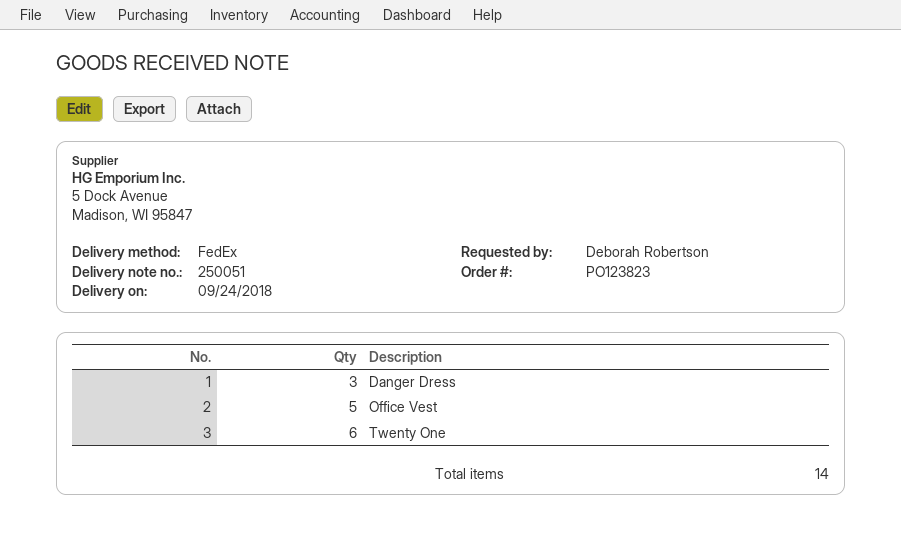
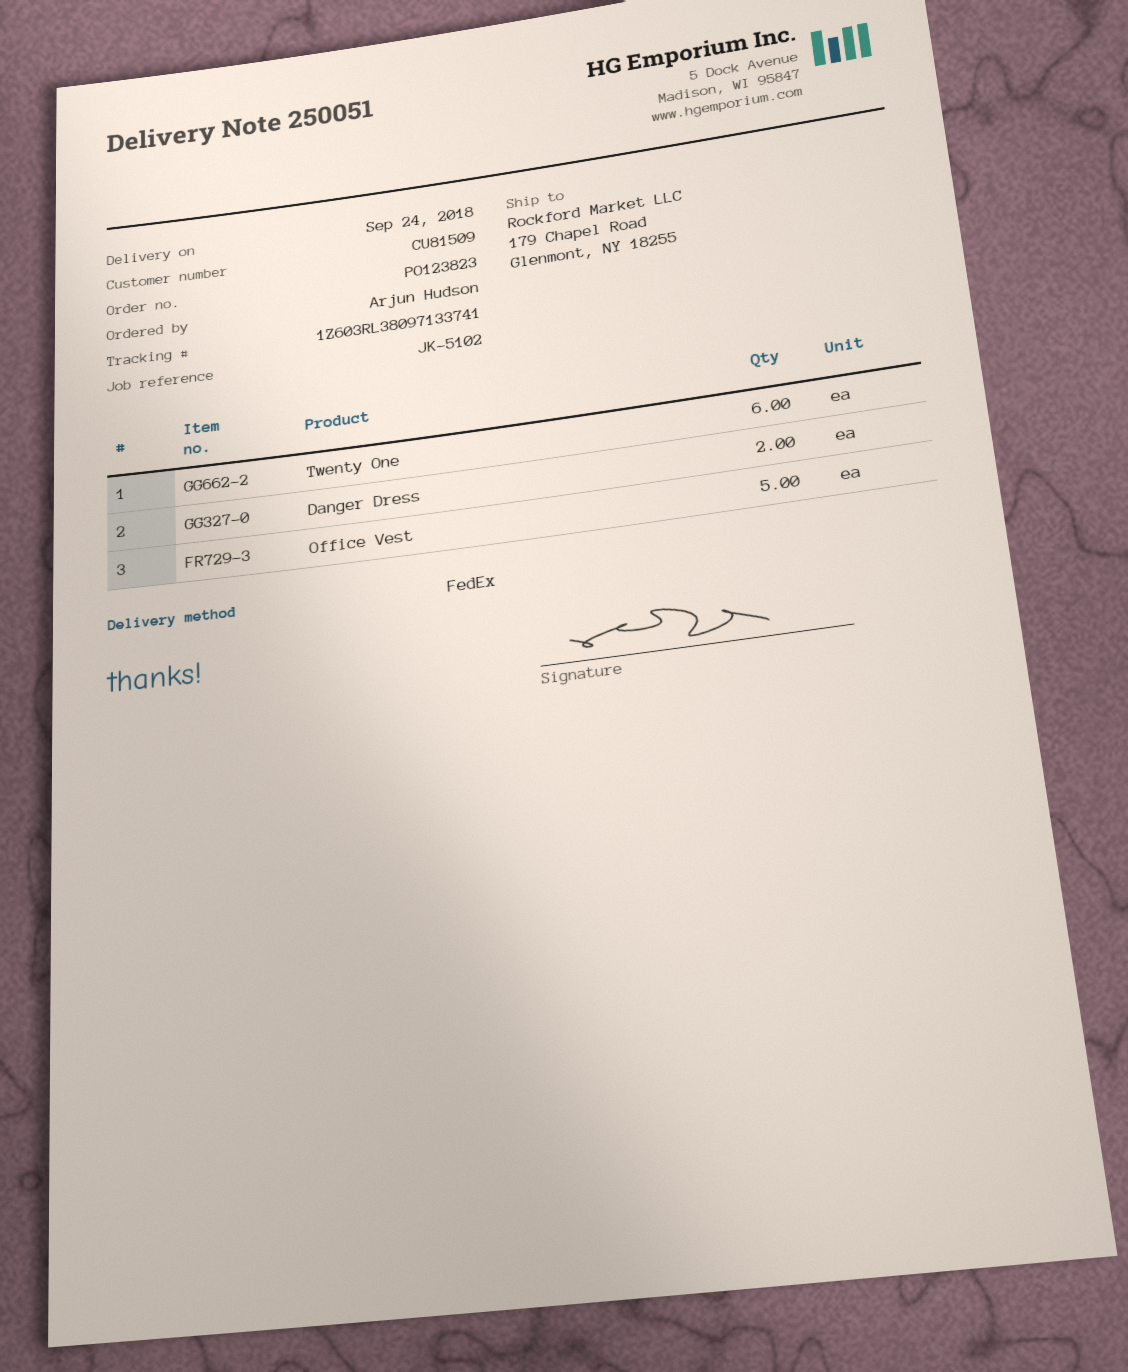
ordered by: Deborah Robertson -> Arjun Hudson
Danger Dress: 3 -> 2

